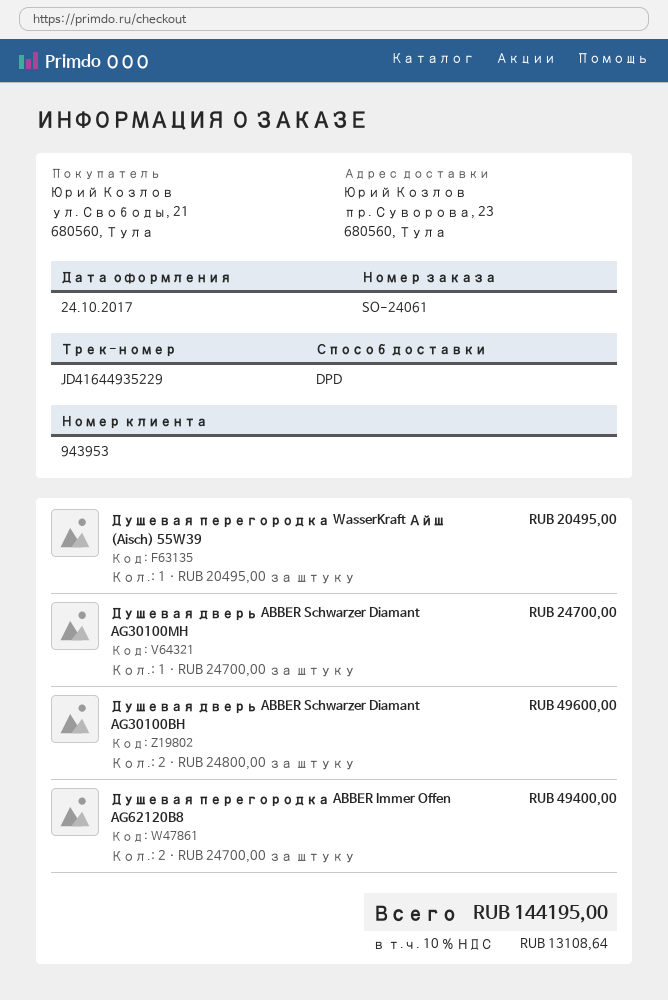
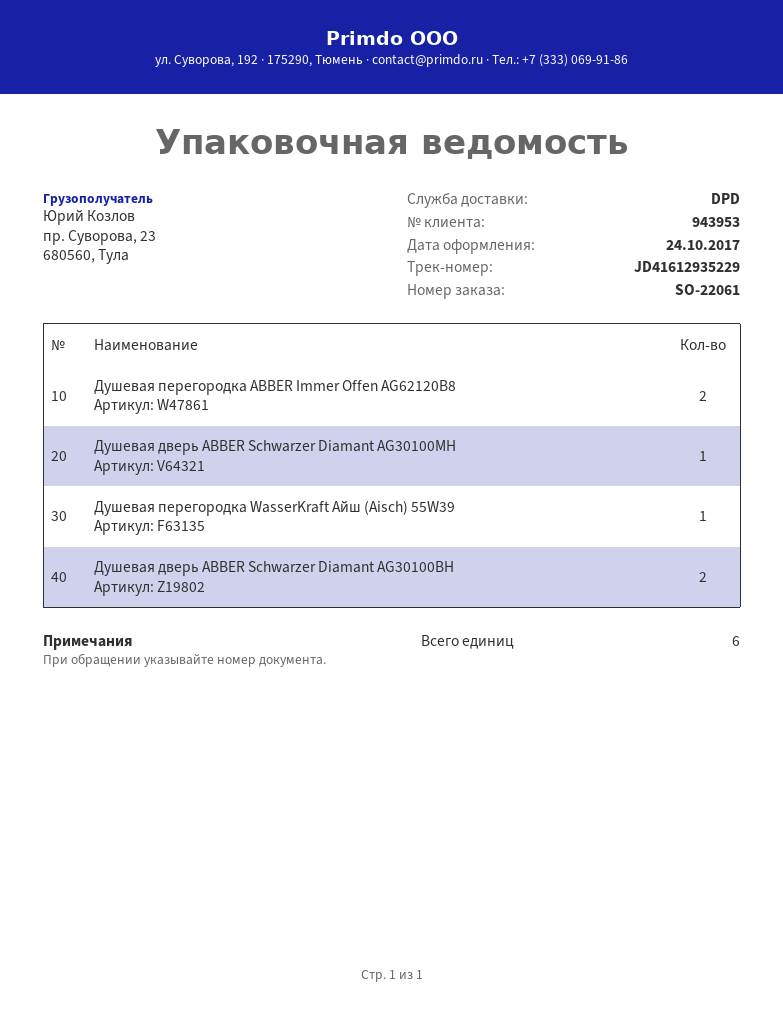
order number: SO-24061 -> SO-22061
tracking number: JD41644935229 -> JD41612935229

